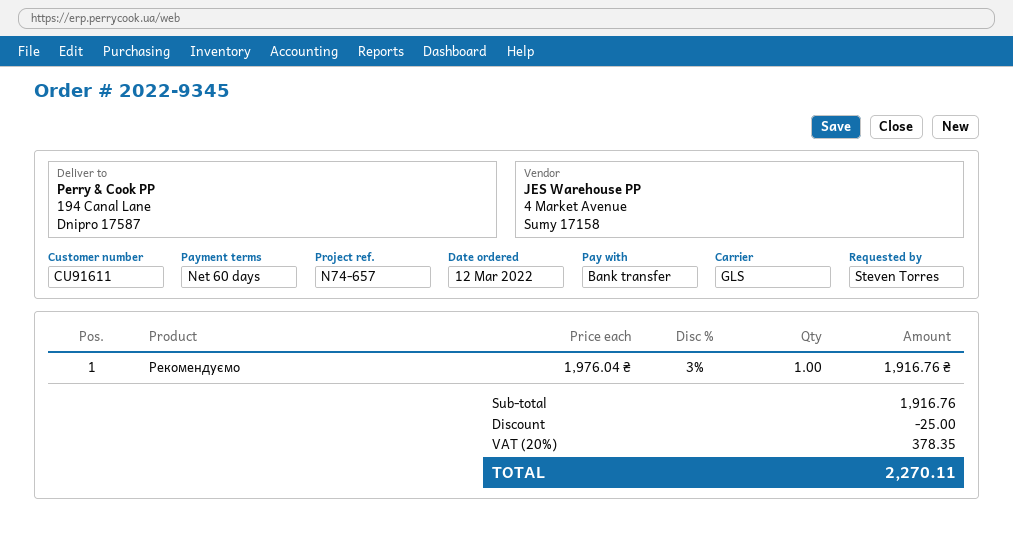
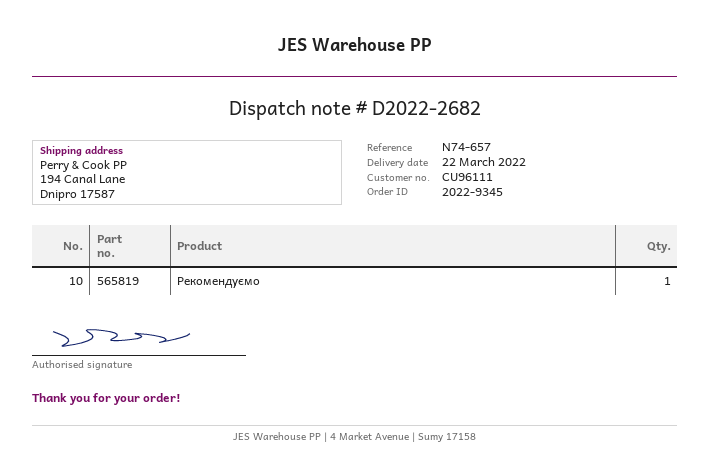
customer number: CU91611 -> CU96111

